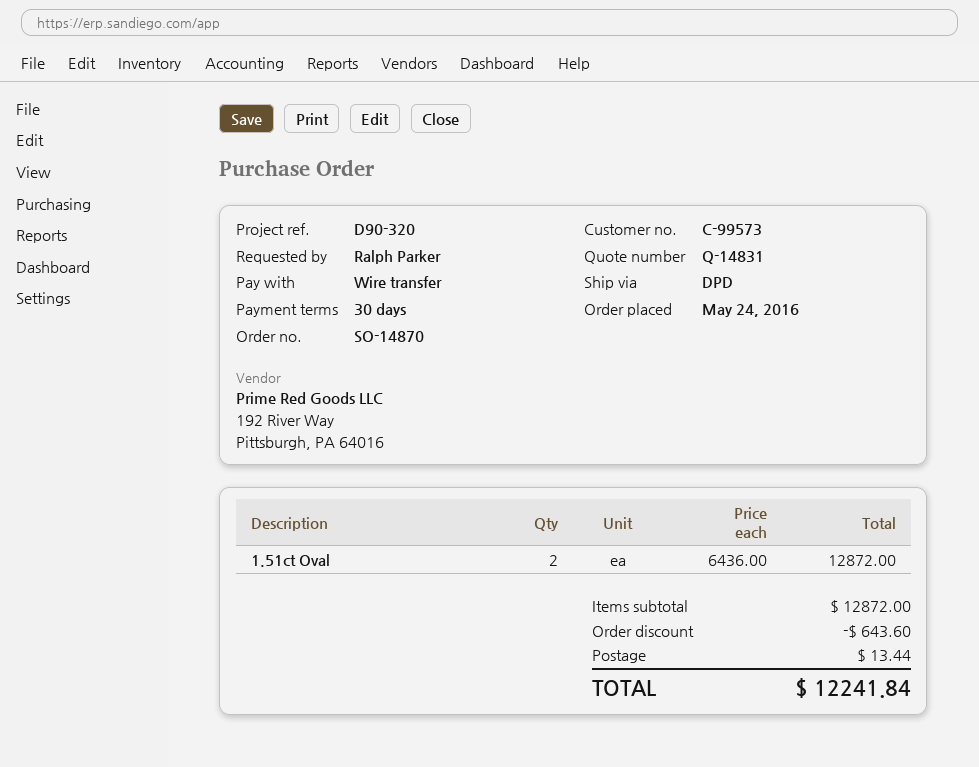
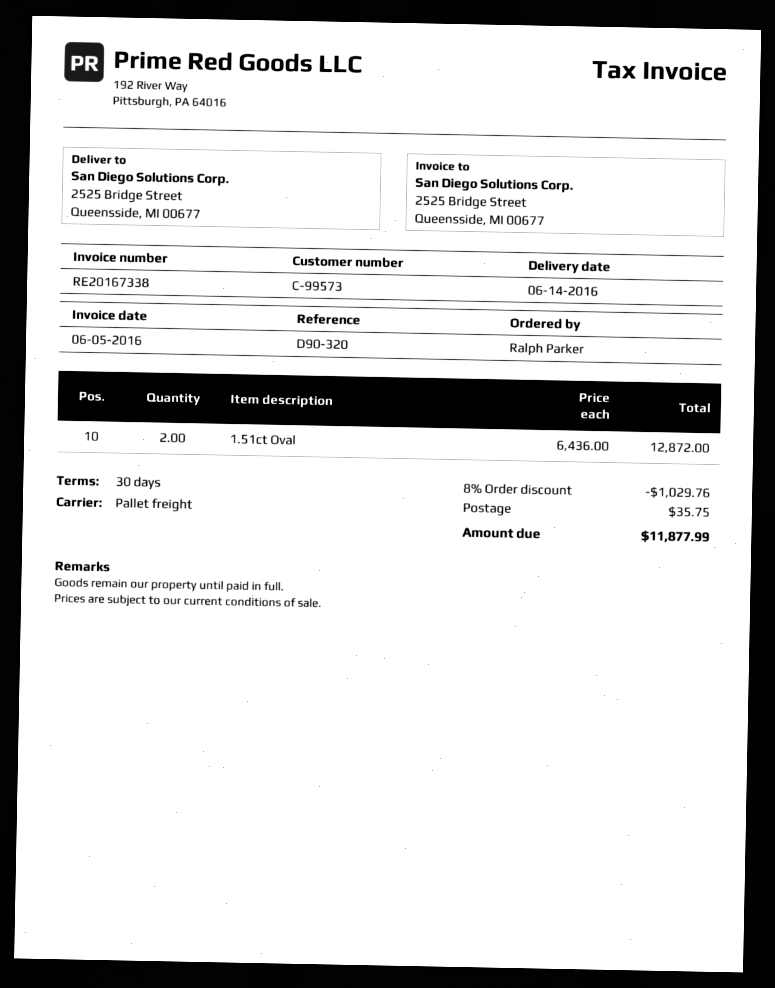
shipping method: DPD -> pallet freight
discount: 643.60 -> 1029.76
shipping: 13.44 -> 35.75
total: 12241.84 -> 11877.99

